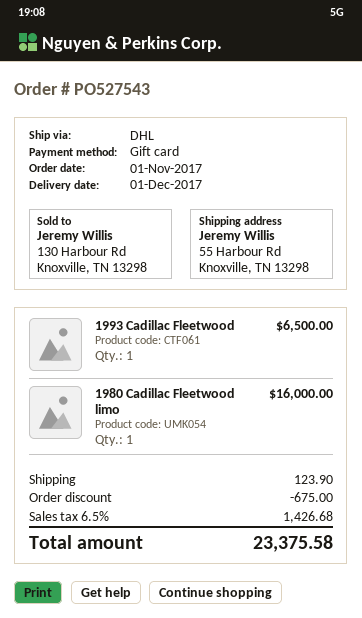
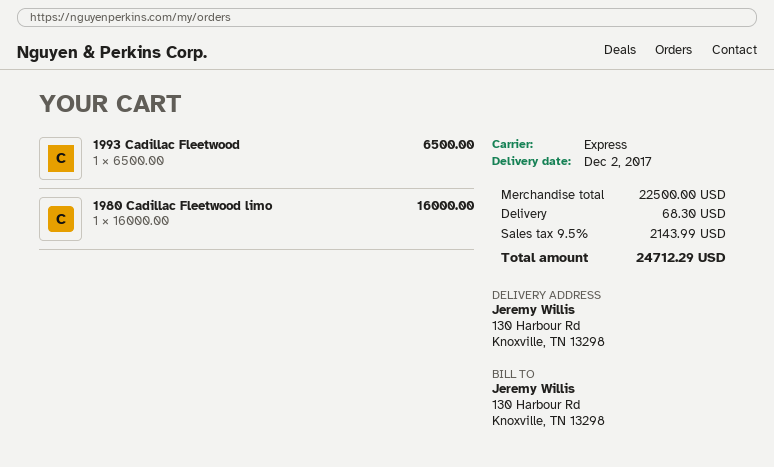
delivery date: 2017-12-01 -> 2017-12-02
shipping method: DHL -> express
ship to: 55 Harbour Rd, Knoxville, TN 13298 -> 130 Harbour Rd, Knoxville, TN 13298
discount: 675.00 -> none
shipping: 123.90 -> 68.30
tax: 6.5% = 1426.68 -> 9.5% = 2143.99
total: 23375.58 -> 24712.29

